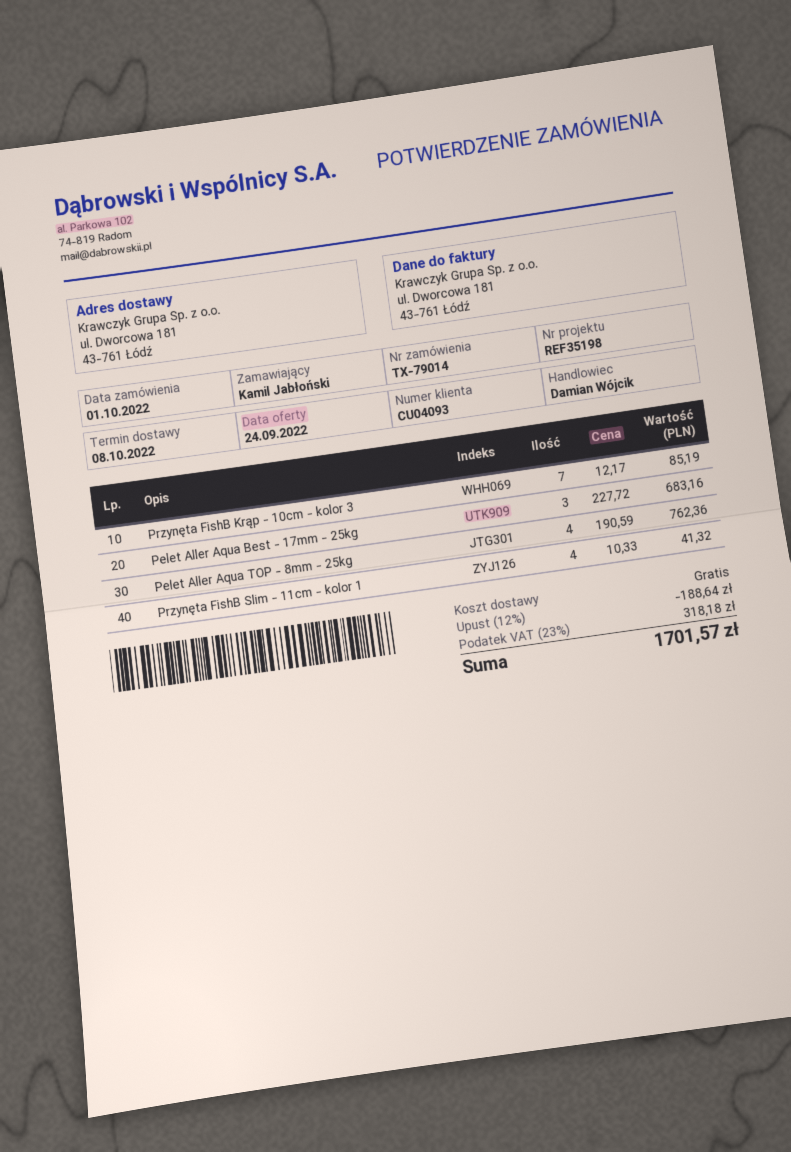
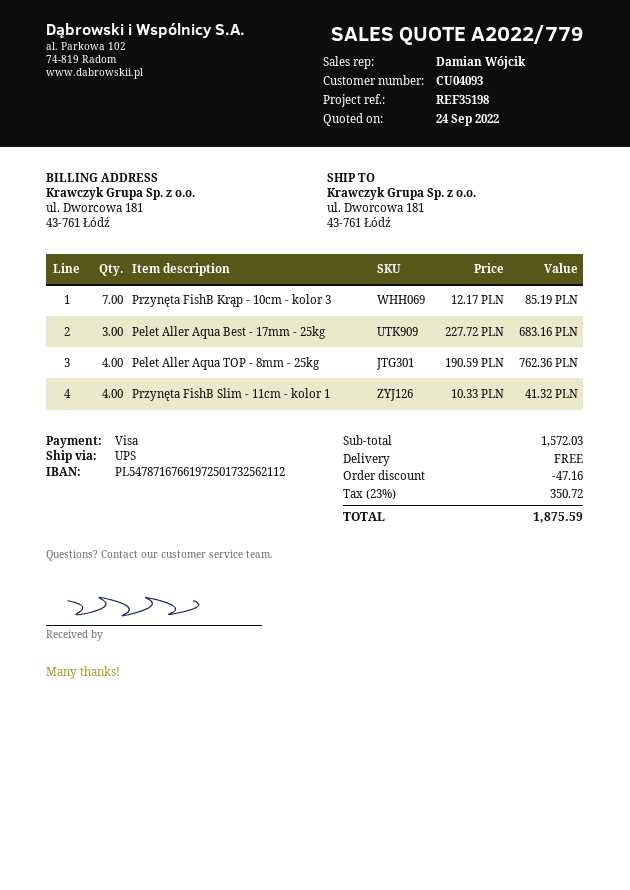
discount: 188.64 -> 47.16
tax: 23% = 318.18 -> 23% = 350.72
total: 1701.57 -> 1875.59

